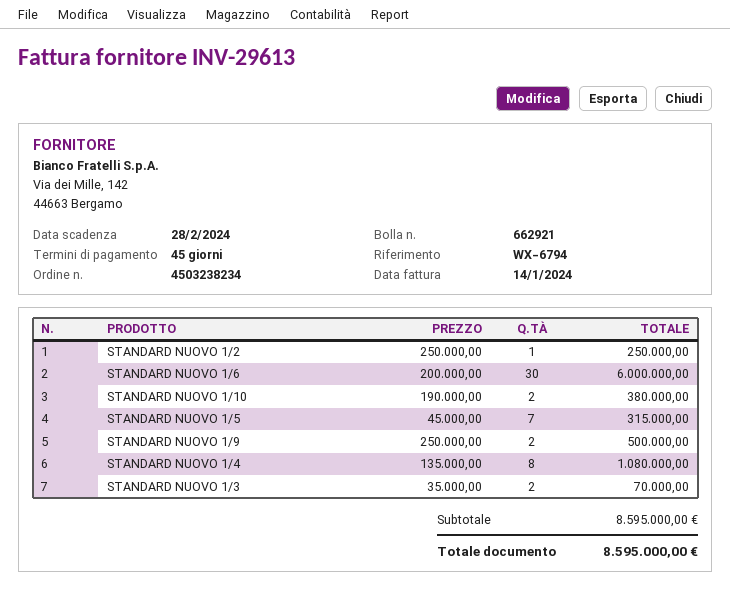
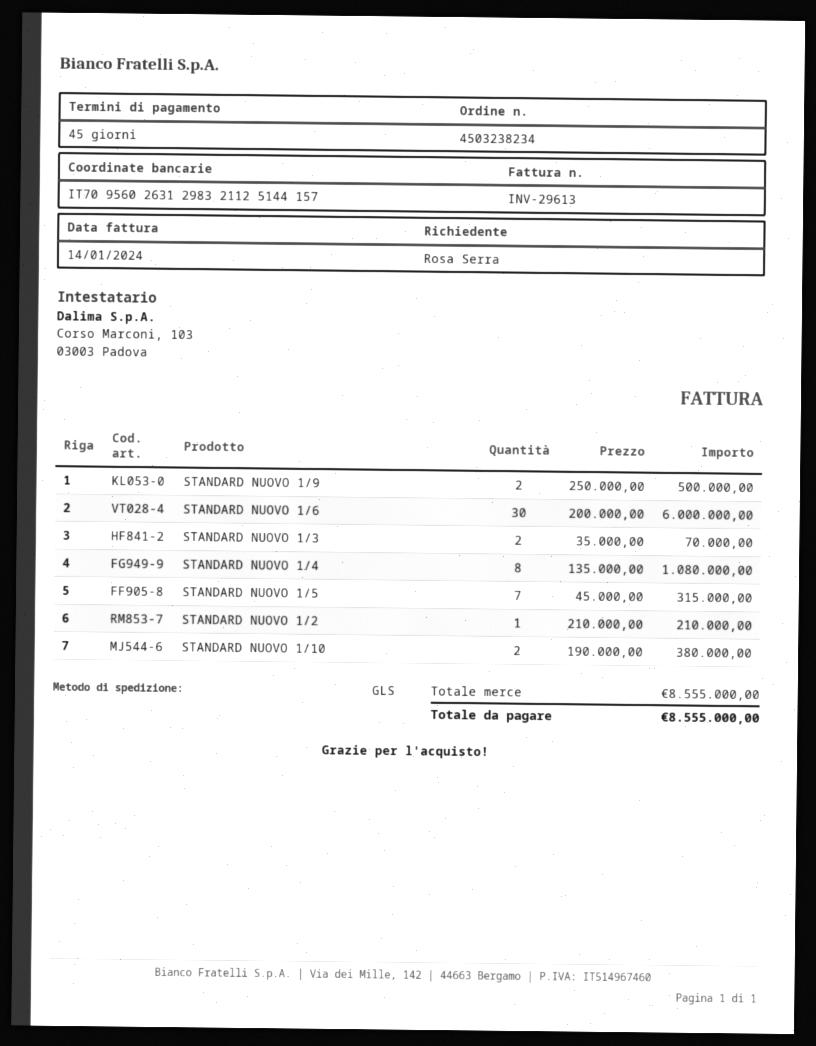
STANDARD NUOVO 1/2: 1 x 250000.00 = 250000.00 -> 1 x 210000.00 = 210000.00
subtotal: 8595000.00 -> 8555000.00
total: 8595000.00 -> 8555000.00

